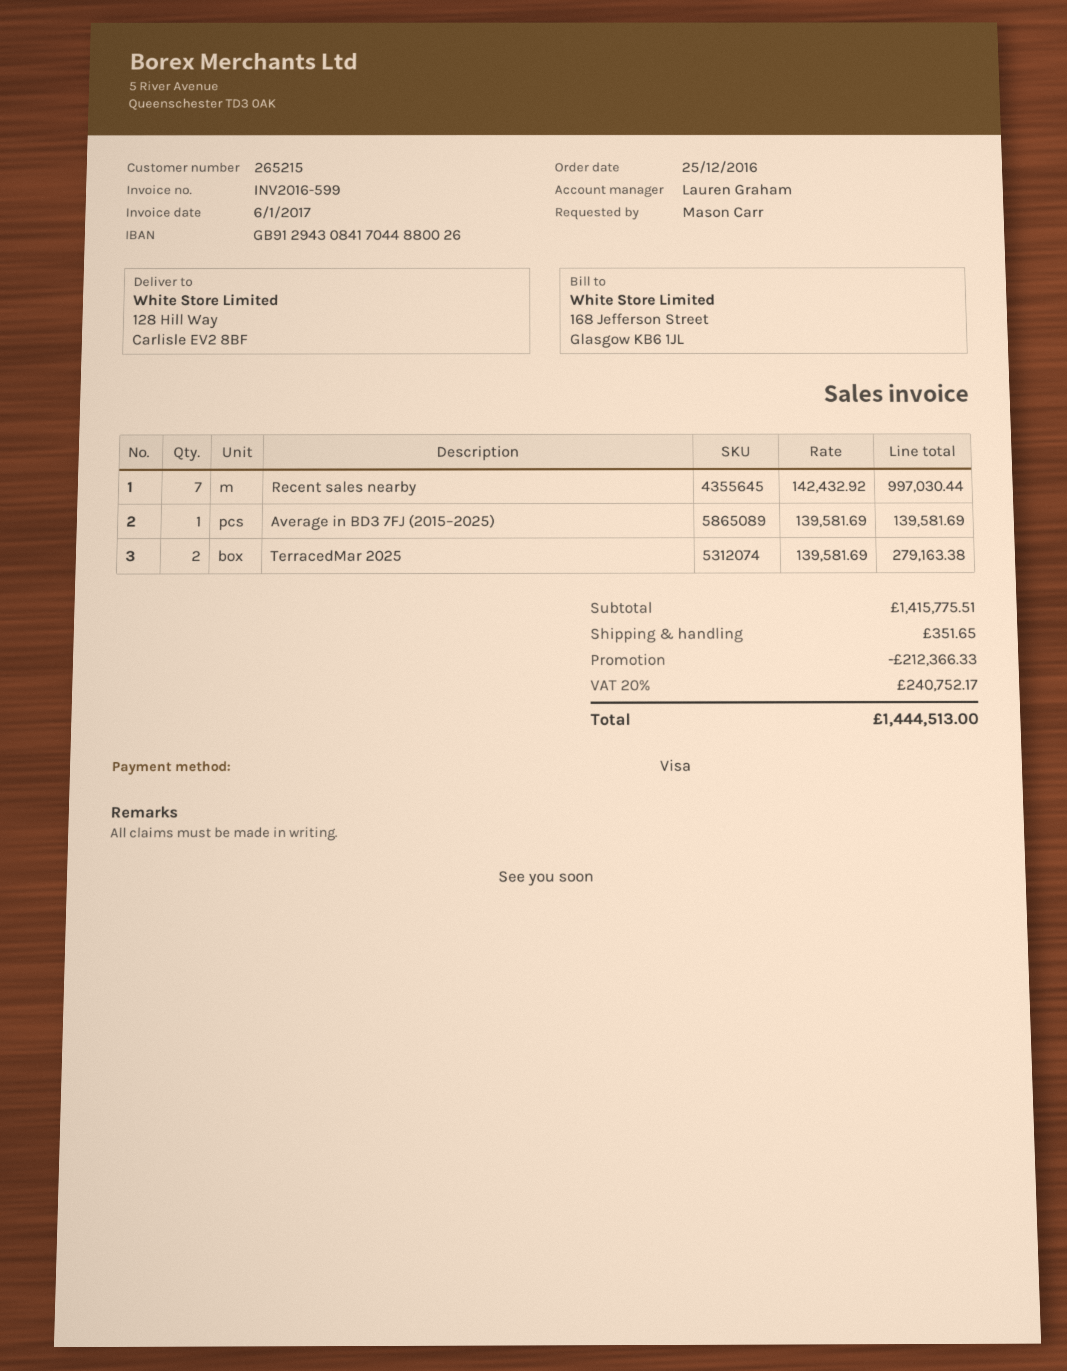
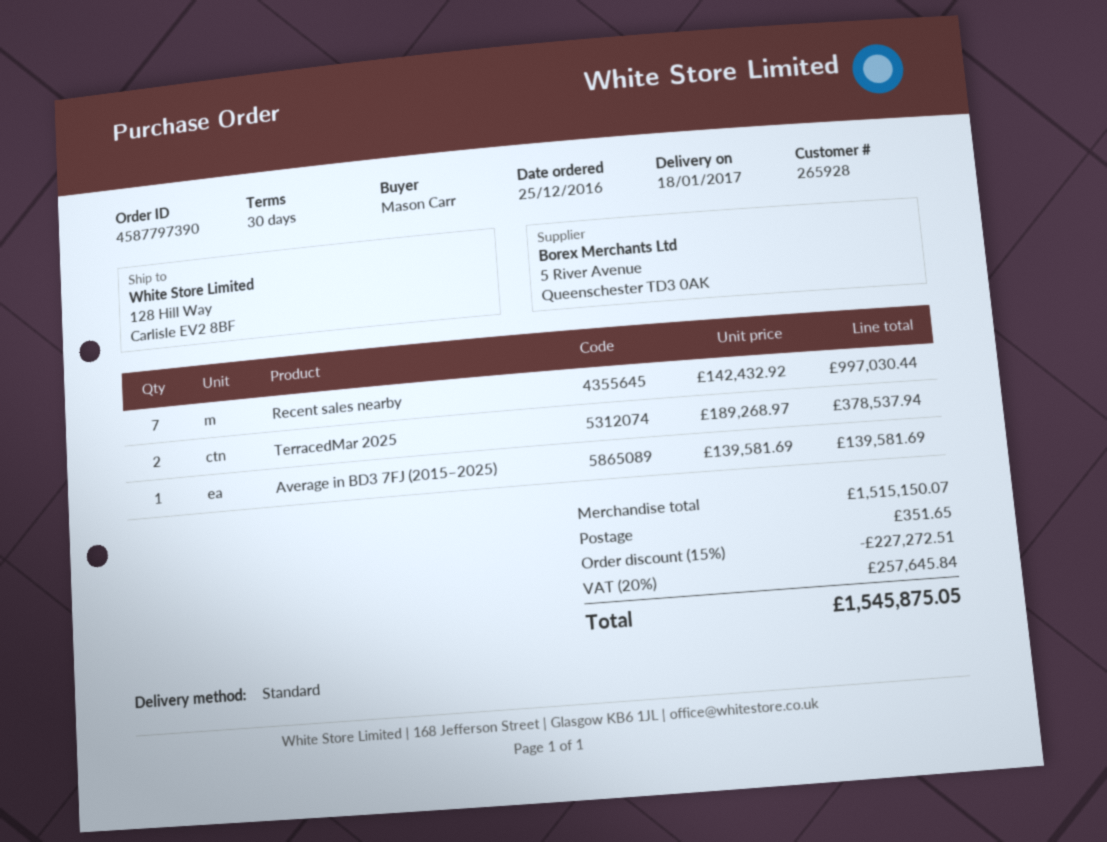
customer number: 265215 -> 265928
TerracedMar 2025: 2 x 139581.69 = 279163.38 -> 2 x 189268.97 = 378537.94
subtotal: 1415775.51 -> 1515150.07
discount: 212366.33 -> 227272.51
tax: 20% = 240752.17 -> 20% = 257645.84
total: 1444513.00 -> 1545875.05

